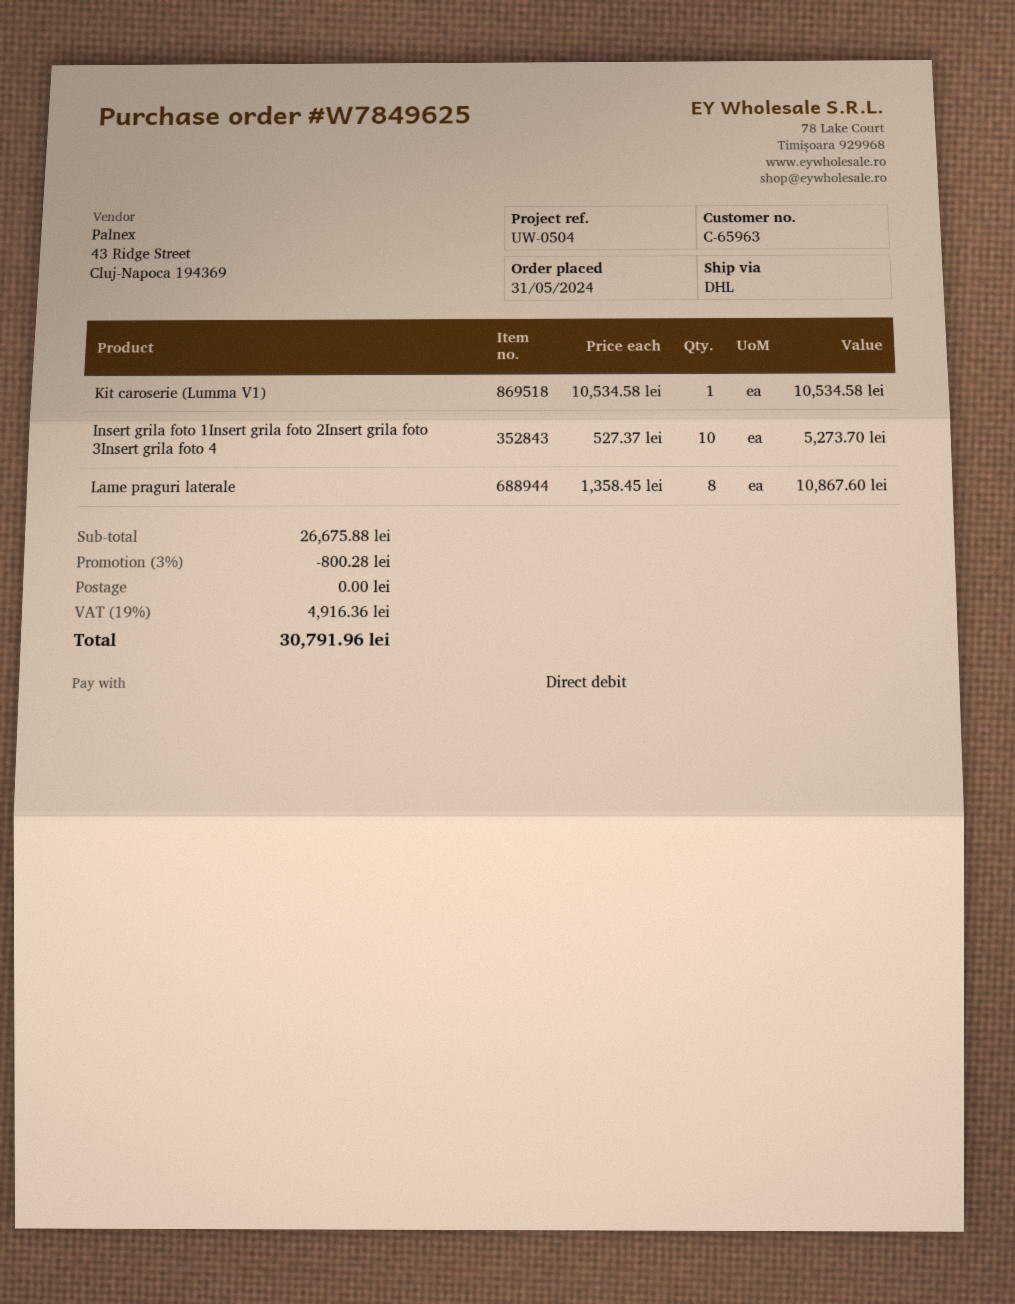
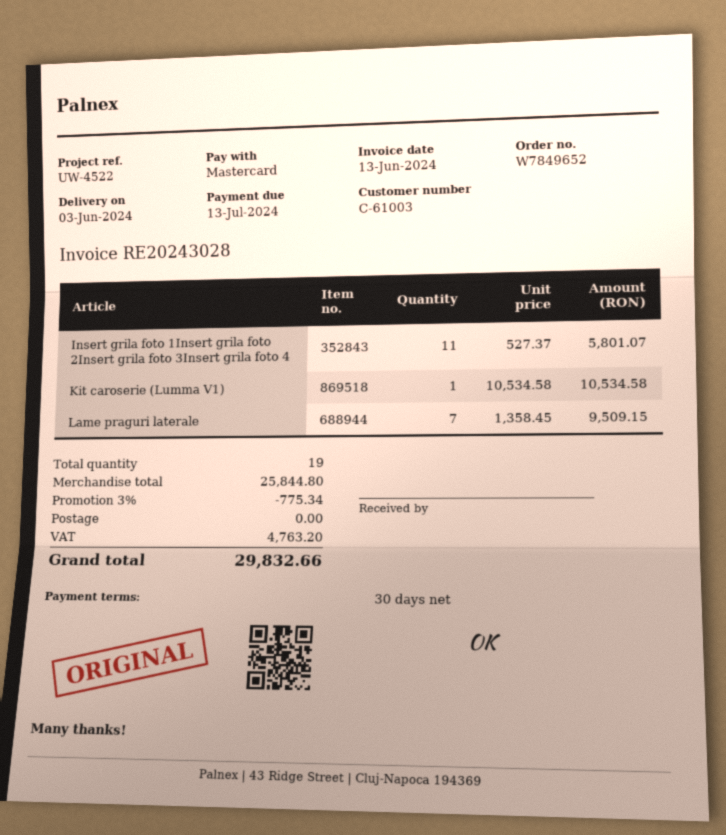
order number: W7849625 -> W7849652
customer number: C-65963 -> C-61003
reference: UW-0504 -> UW-4522
payment method: direct debit -> Mastercard
Insert grila foto 1Insert grila foto 2Insert grila foto 3Insert grila foto 4: 10 x 527.37 = 5273.70 -> 11 x 527.37 = 5801.07
Lame praguri laterale: 8 x 1358.45 = 10867.60 -> 7 x 1358.45 = 9509.15
subtotal: 26675.88 -> 25844.80
discount: 3% = 800.28 -> 3% = 775.34
tax: 4916.36 -> 4763.20
total: 30791.96 -> 29832.66

